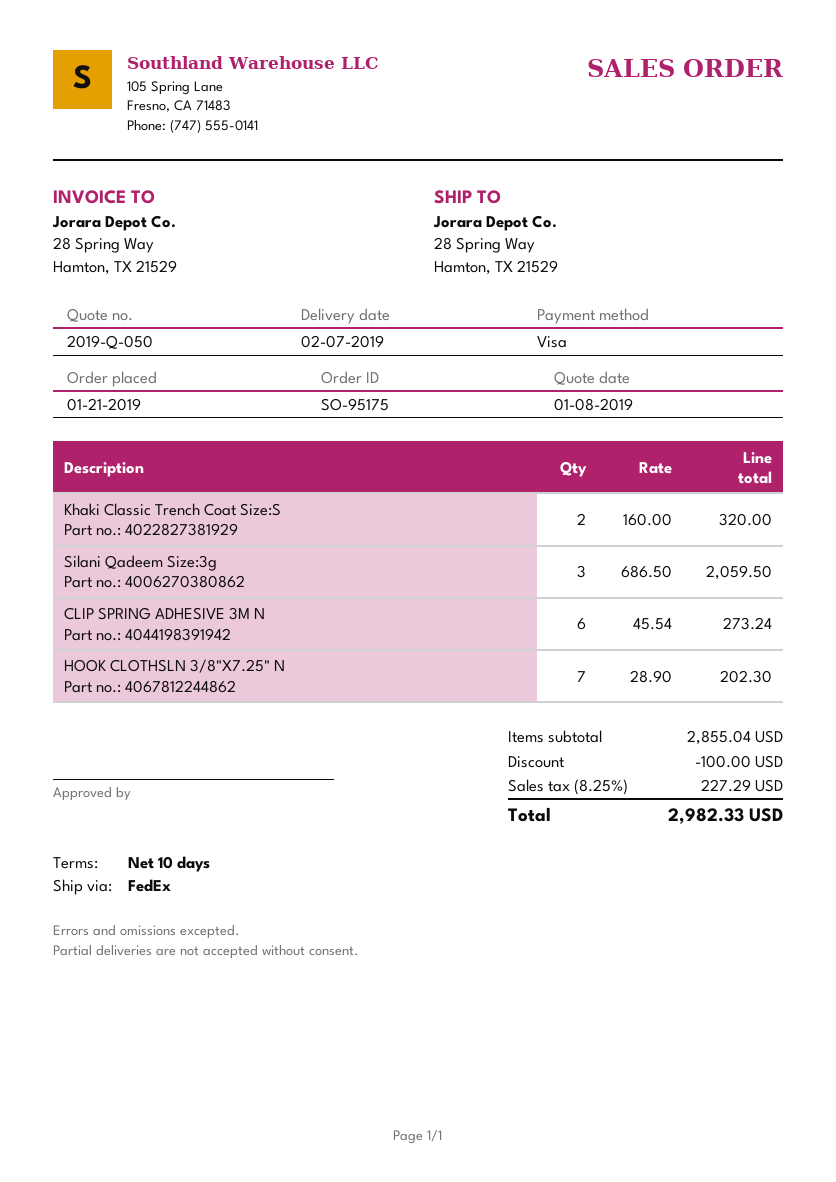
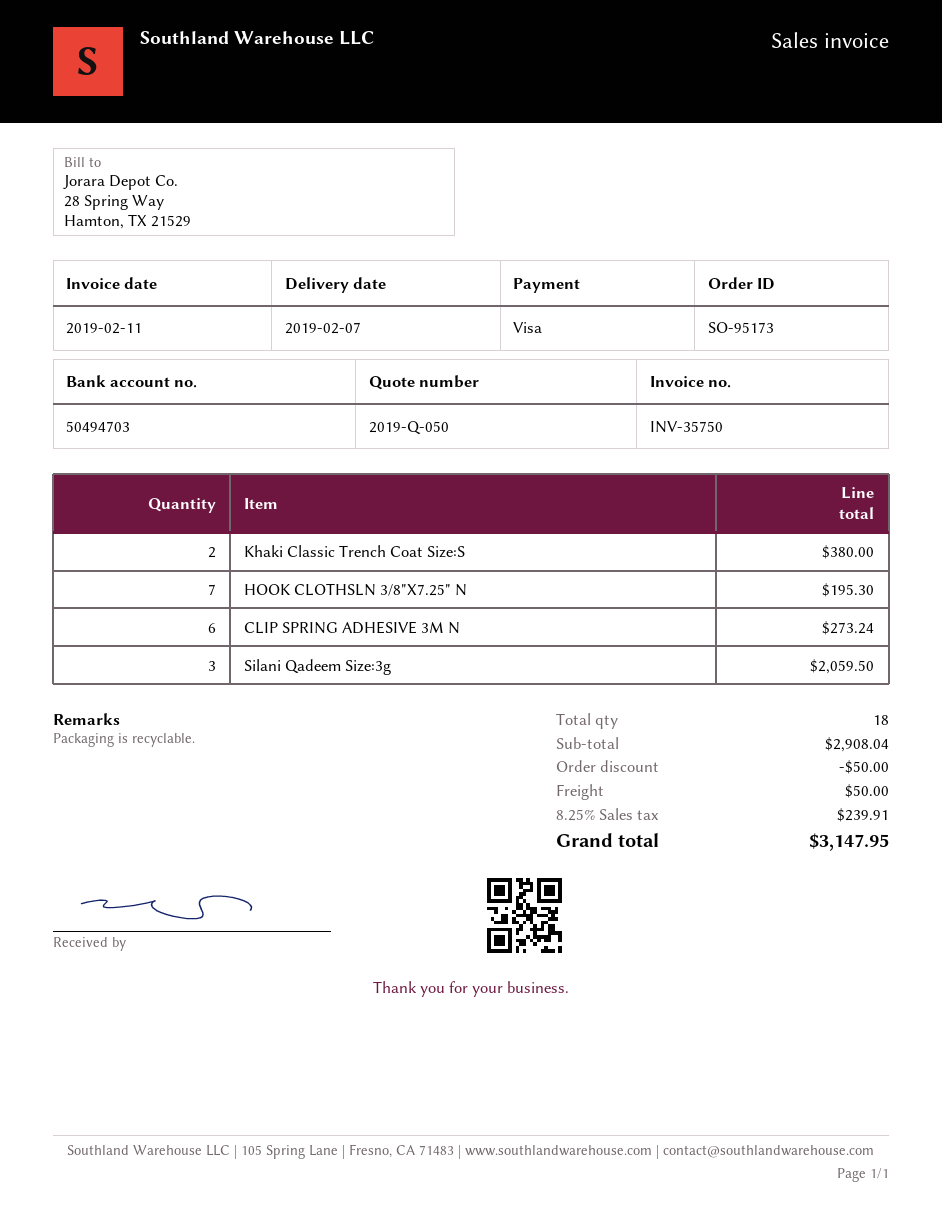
order number: SO-95175 -> SO-95173
Khaki Classic Trench Coat Size:S: 2 for 320.00 -> 2 for 380.00
HOOK CLOTHSLN 3/8"X7.25" N: 7 for 202.30 -> 7 for 195.30
subtotal: 2855.04 -> 2908.04
discount: 100.00 -> 50.00
shipping: none -> 50.00
tax: 8.25% = 227.29 -> 8.25% = 239.91
total: 2982.33 -> 3147.95

